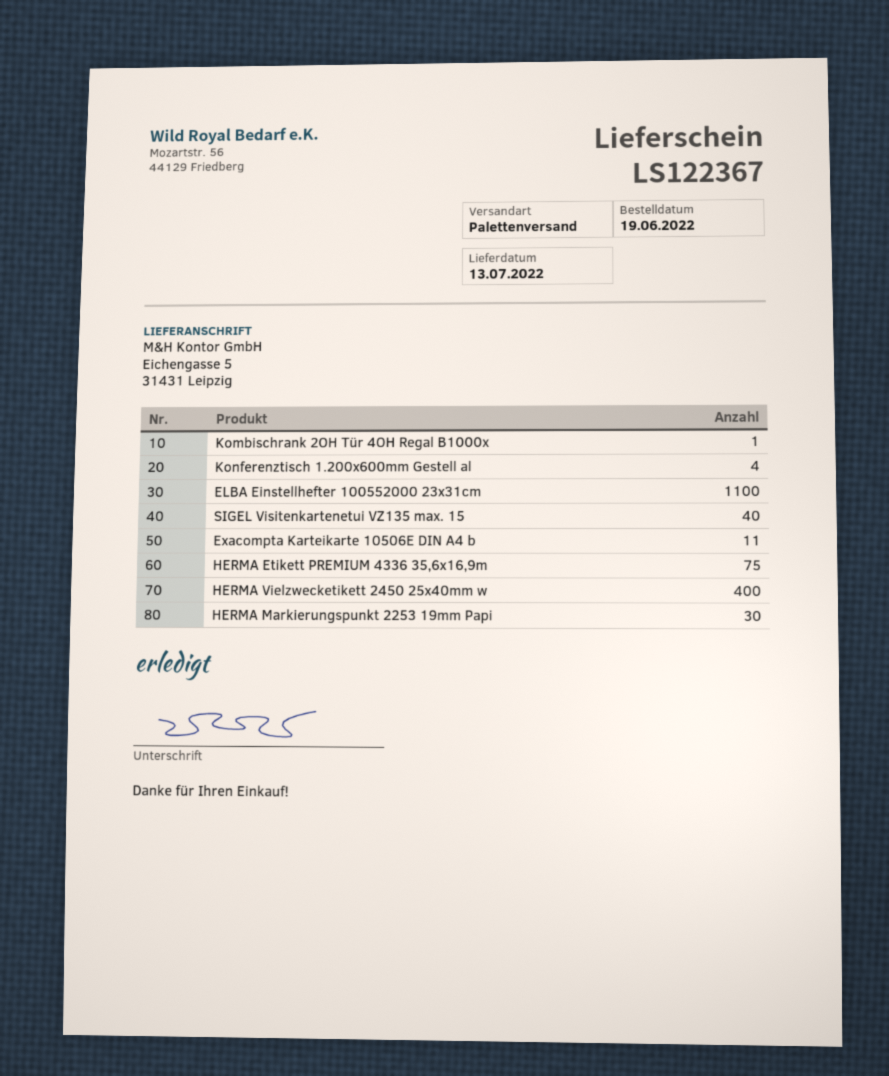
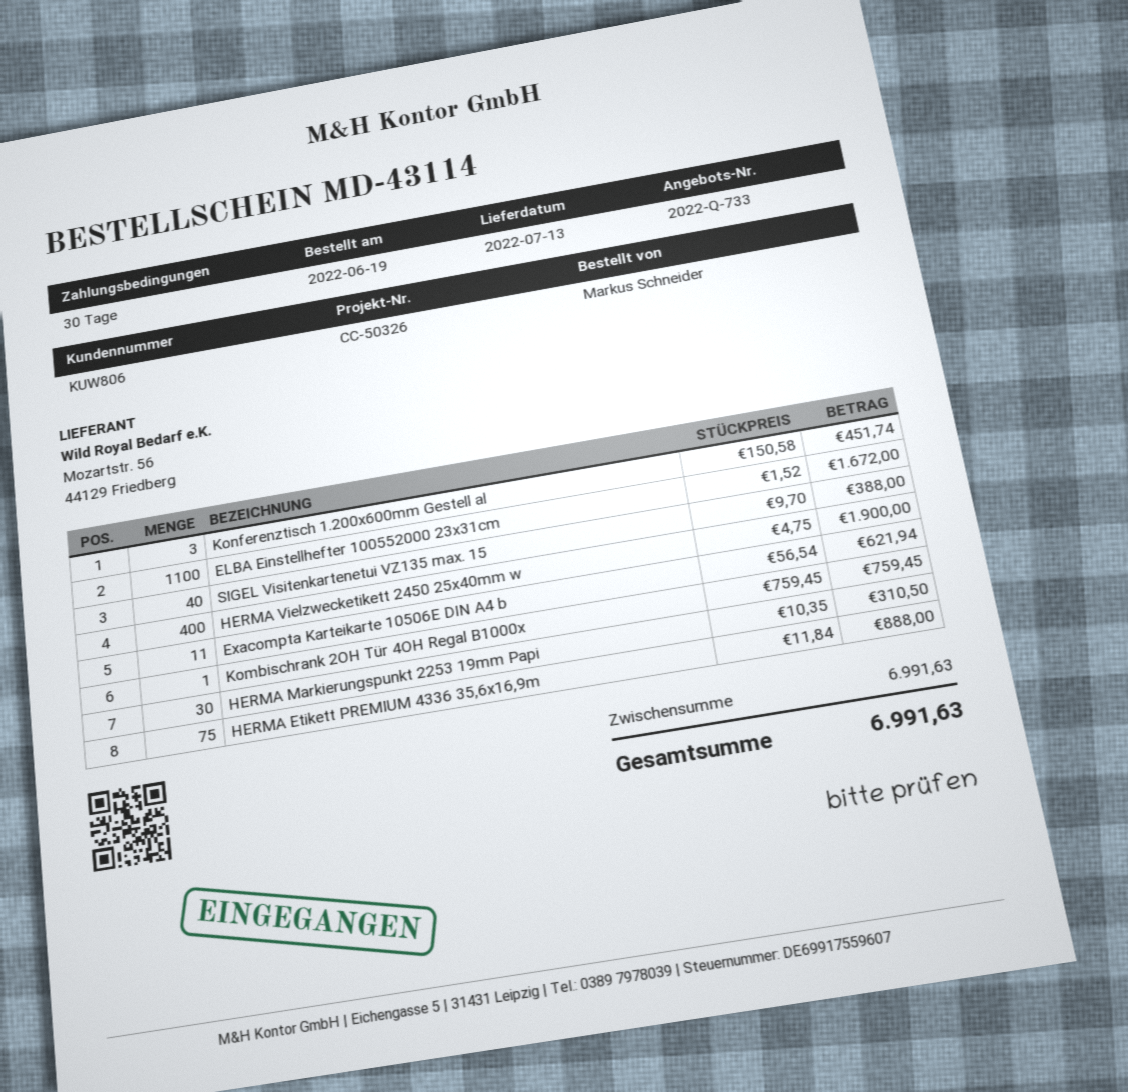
Konferenztisch 1.200x600mm Gestell al: 4 -> 3

